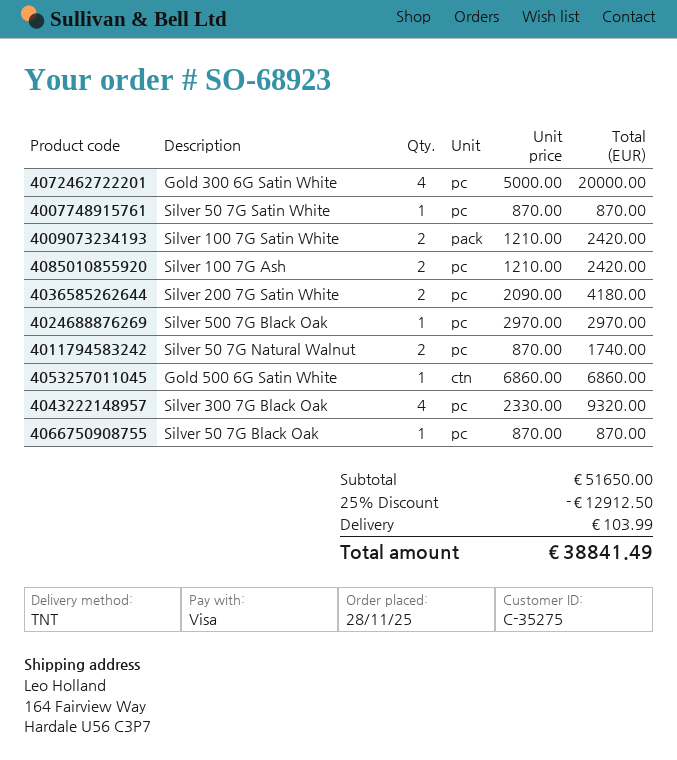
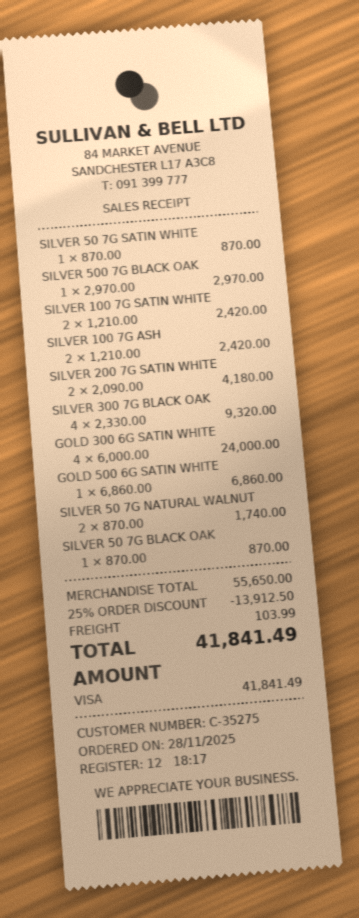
Gold 300 6G Satin White: 4 x 5000.00 = 20000.00 -> 4 x 6000.00 = 24000.00
subtotal: 51650.00 -> 55650.00
discount: 25% = 12912.50 -> 25% = 13912.50
total: 38841.49 -> 41841.49

